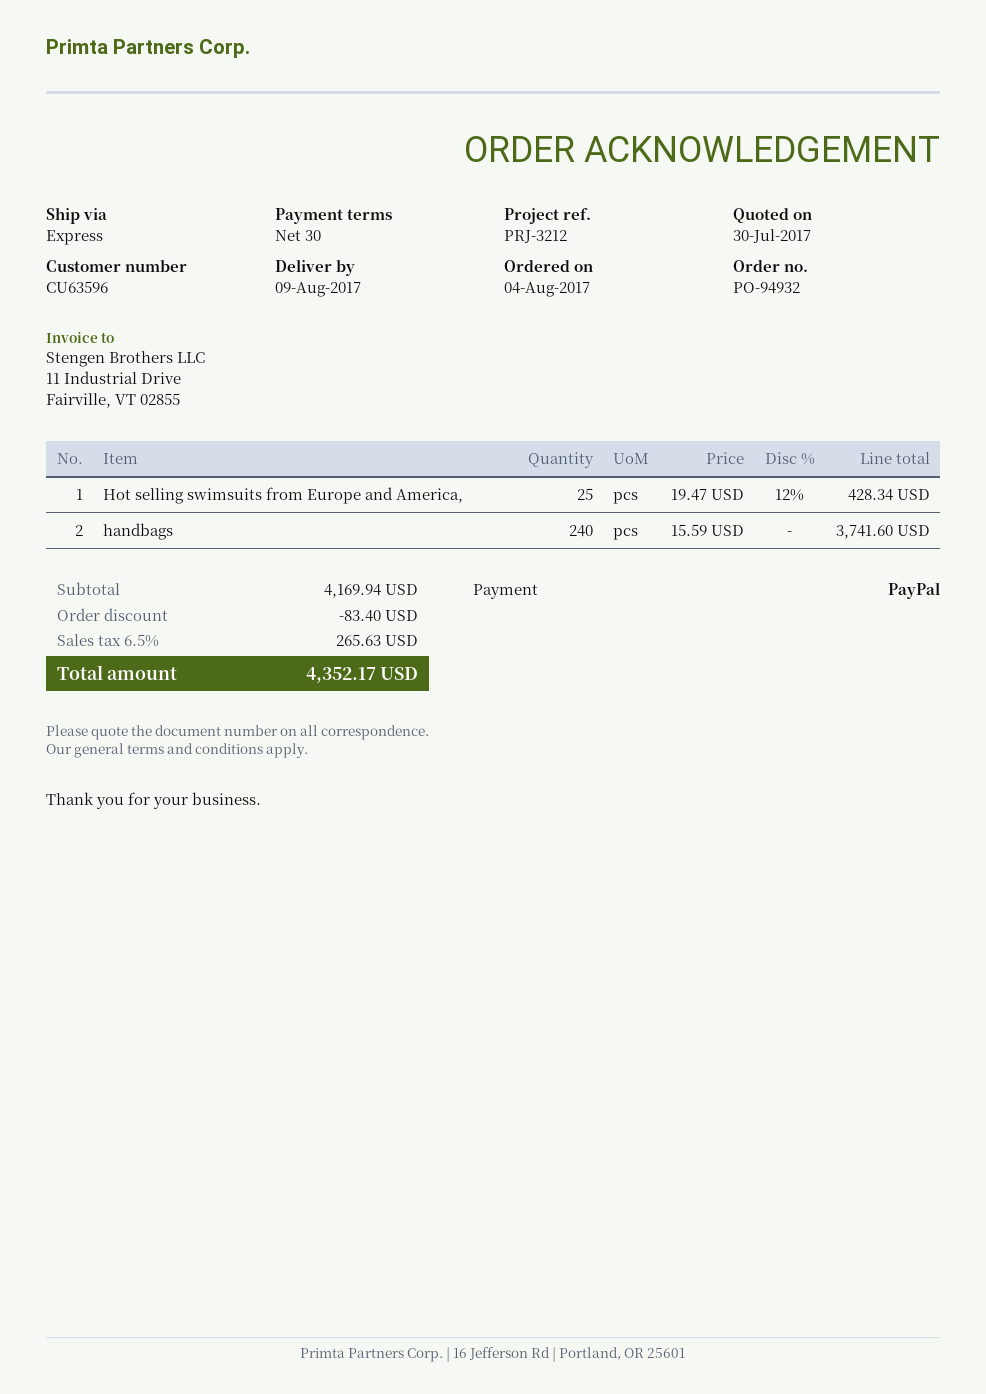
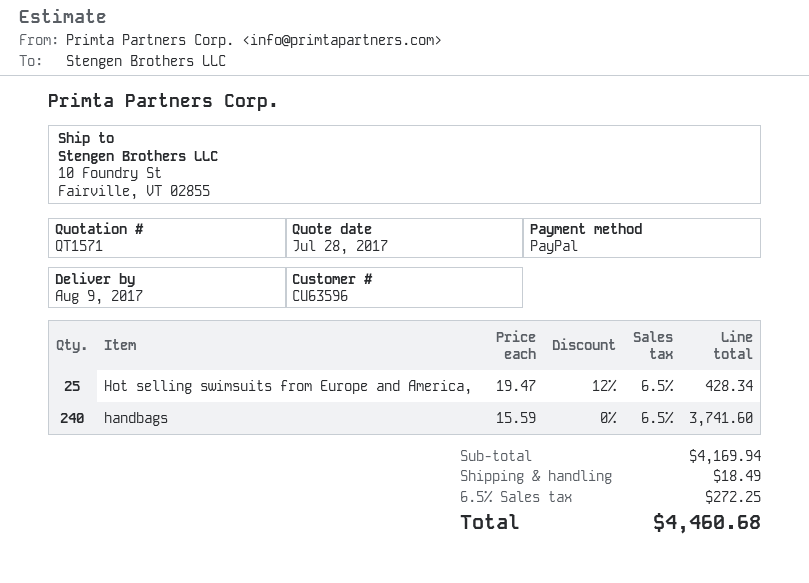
quote date: 2017-07-30 -> 2017-07-28
discount: 83.40 -> none
shipping: none -> 18.49
tax: 6.5% = 265.63 -> 6.5% = 272.25
total: 4352.17 -> 4460.68

